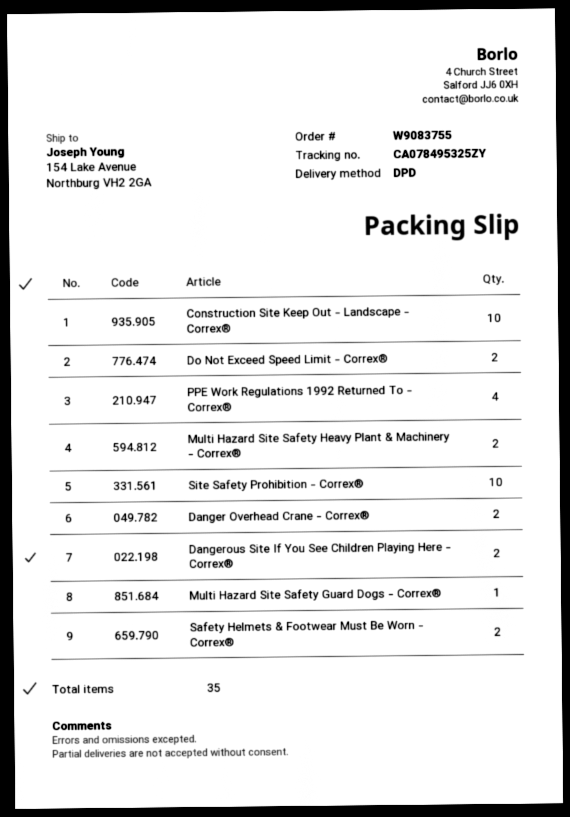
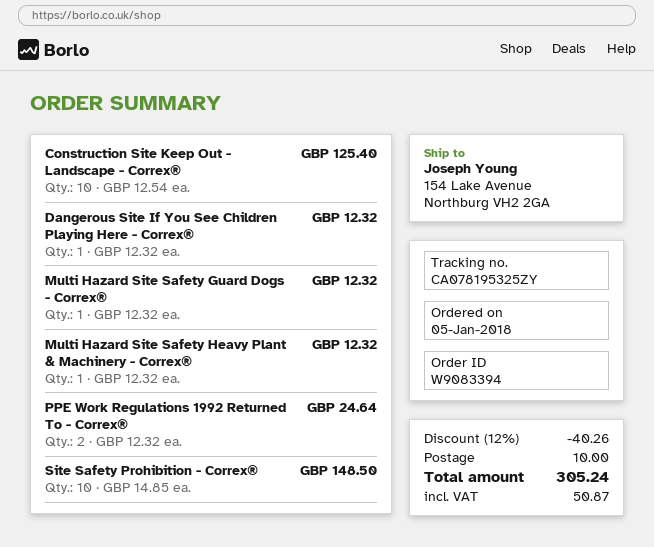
order number: W9083755 -> W9083394
tracking number: CA078495325ZY -> CA078195325ZY
Do Not Exceed Speed Limit - Correx®: 2 -> none
PPE Work Regulations 1992 Returned To - Correx®: 4 -> 2
Multi Hazard Site Safety Heavy Plant & Machinery - Correx®: 2 -> 1
Danger Overhead Crane - Correx®: 2 -> none
Dangerous Site If You See Children Playing Here - Correx®: 2 -> 1
Safety Helmets & Footwear Must Be Worn - Correx®: 2 -> none

